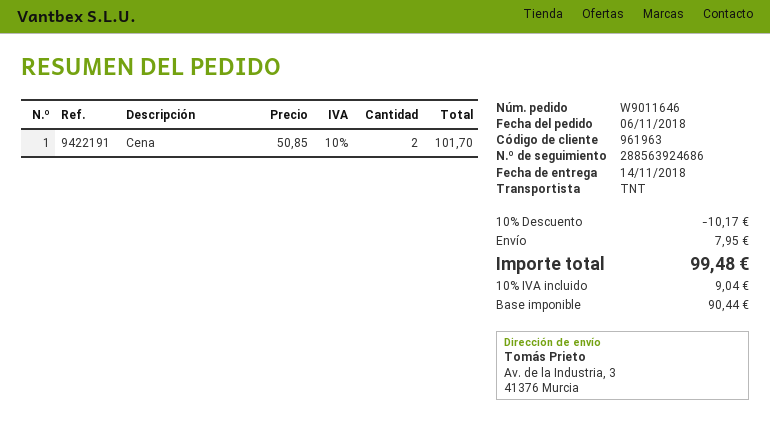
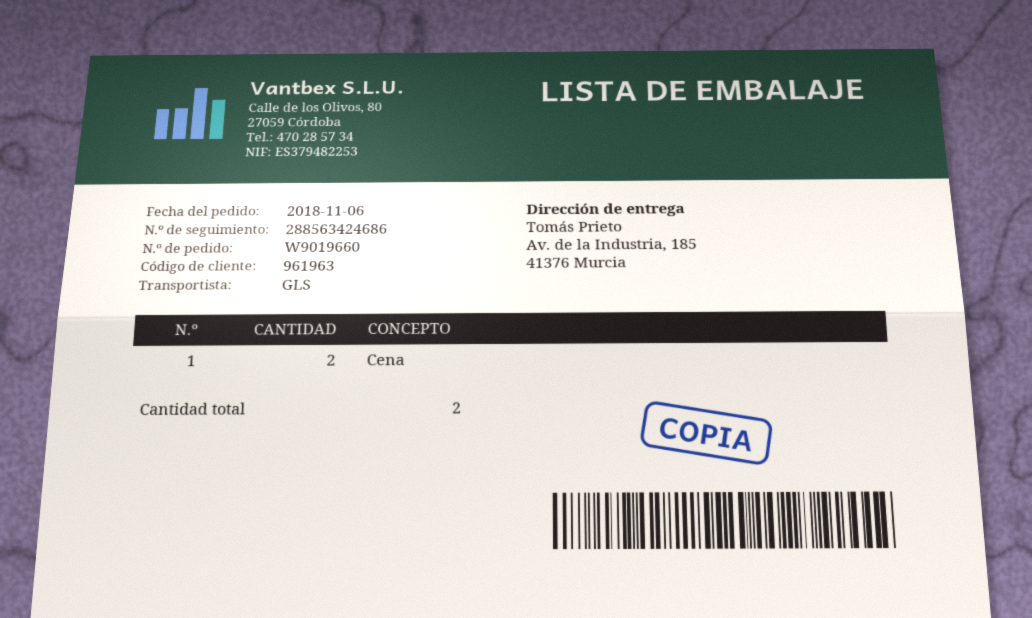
order number: W9011646 -> W9019660
shipping method: TNT -> GLS
tracking number: 288563924686 -> 288563424686
ship to: Av. de la Industria, 3, 41376 Murcia -> Av. de la Industria, 185, 41376 Murcia

